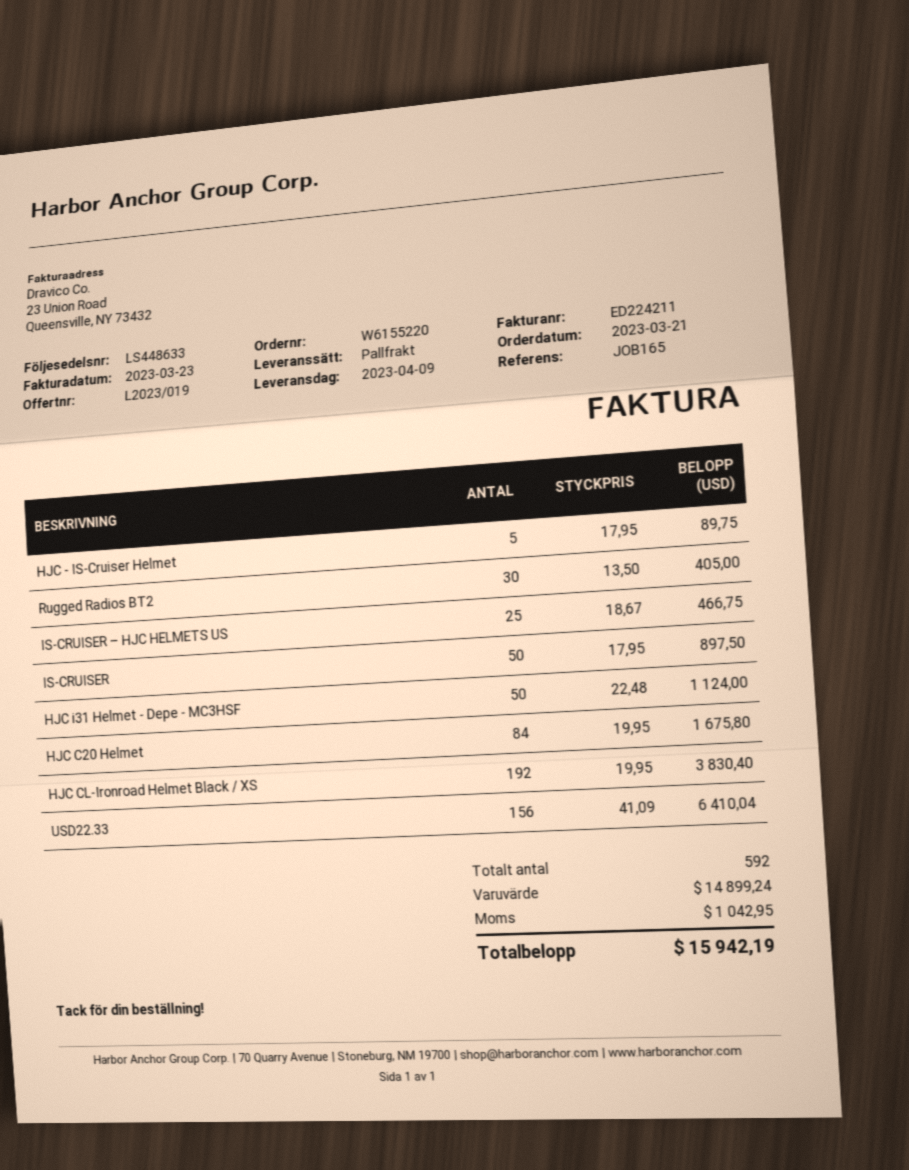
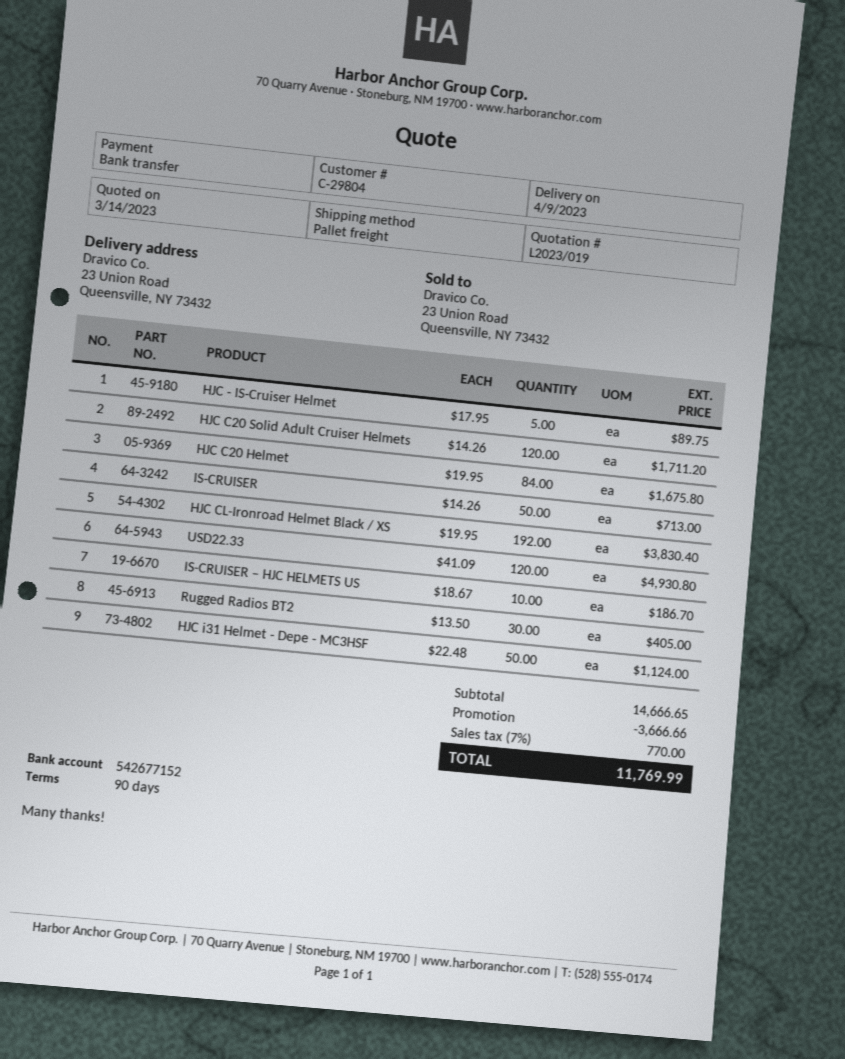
IS-CRUISER – HJC HELMETS US: 25 x 18.67 = 466.75 -> 10 x 18.67 = 186.70
IS-CRUISER: 50 x 17.95 = 897.50 -> 50 x 14.26 = 713.00
USD22.33: 156 x 41.09 = 6410.04 -> 120 x 41.09 = 4930.80
HJC C20 Solid Adult Cruiser Helmets: none -> 120 x 14.26 = 1711.20
subtotal: 14899.24 -> 14666.65
discount: none -> 3666.66
tax: 1042.95 -> 770.00
total: 15942.19 -> 11769.99

